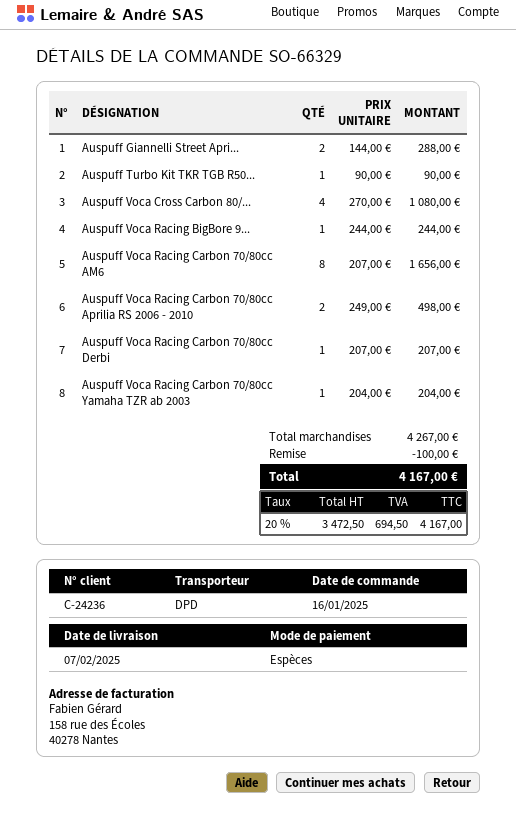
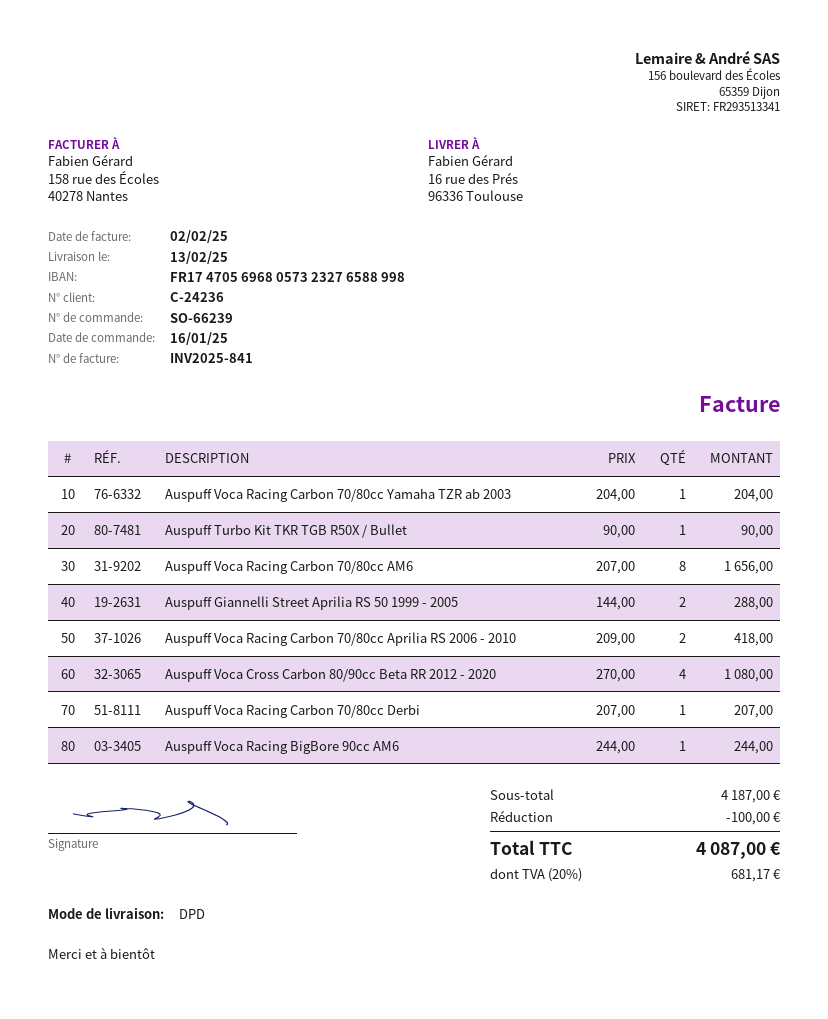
order number: SO-66329 -> SO-66239
delivery date: 2025-02-07 -> 2025-02-13
Auspuff Voca Racing Carbon 70/80cc Aprilia RS 2006 - 2010: 2 x 249.00 = 498.00 -> 2 x 209.00 = 418.00
subtotal: 4267.00 -> 4187.00
tax: 20% = 694.50 -> 20% = 681.17
total: 4167.00 -> 4087.00

